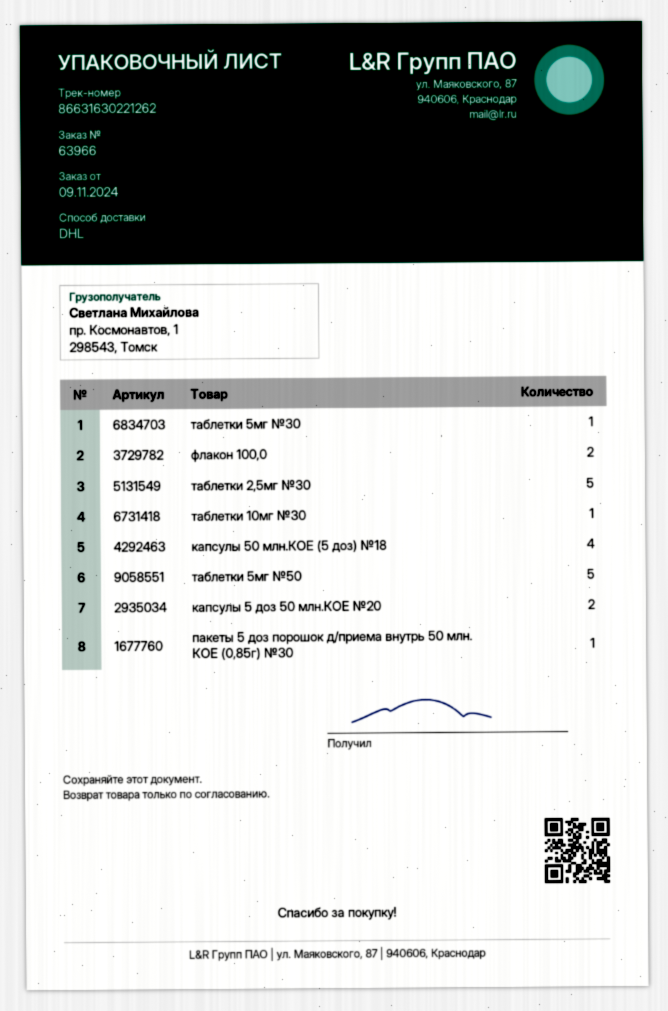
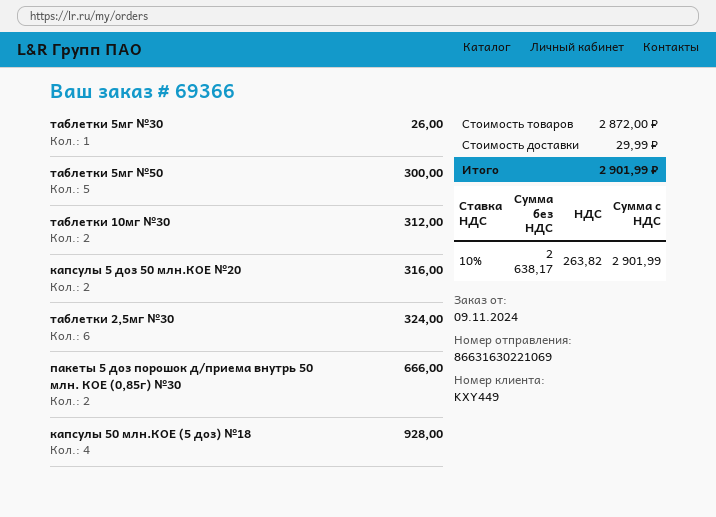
order number: 63966 -> 69366
tracking number: 86631630221262 -> 86631630221069
флакон 100,0: 2 -> none
таблетки 2,5мг №30: 5 -> 6
таблетки 10мг №30: 1 -> 2
пакеты 5 доз порошок д/приема внутрь 50 млн. КОЕ (0,85г) №30: 1 -> 2

